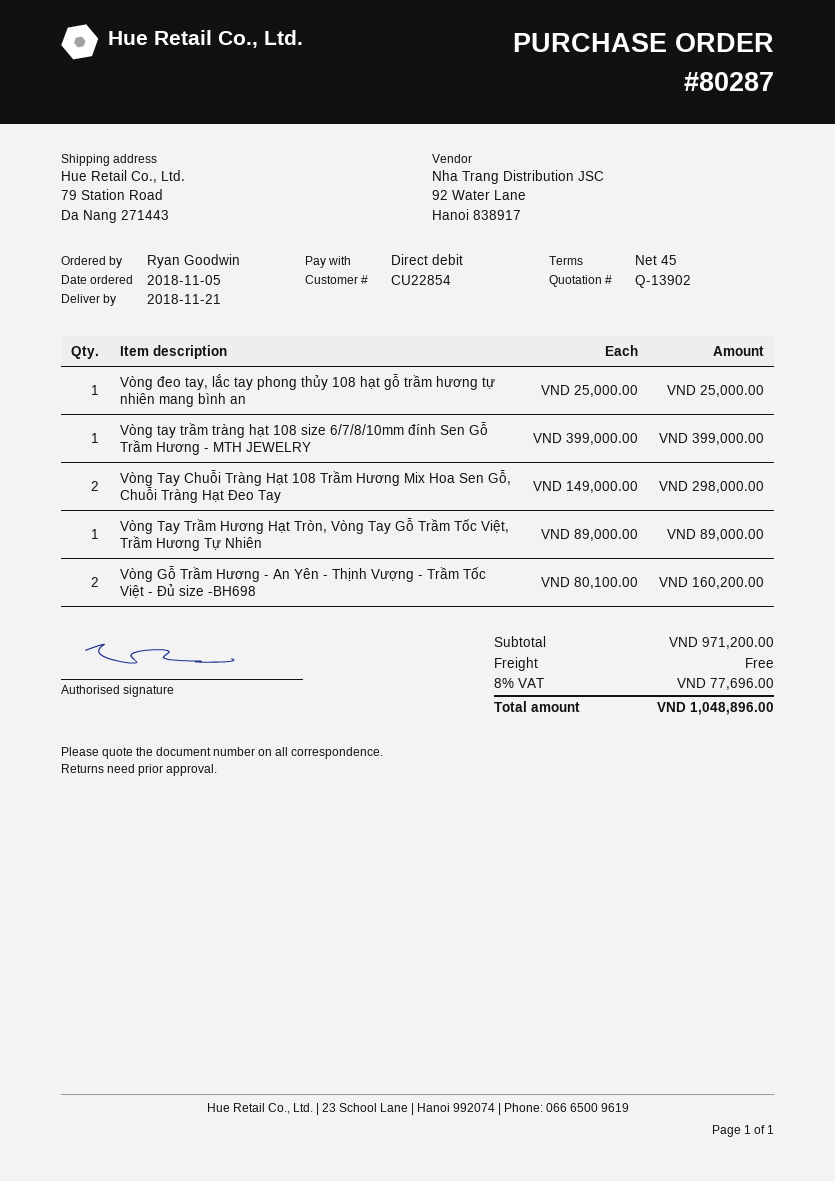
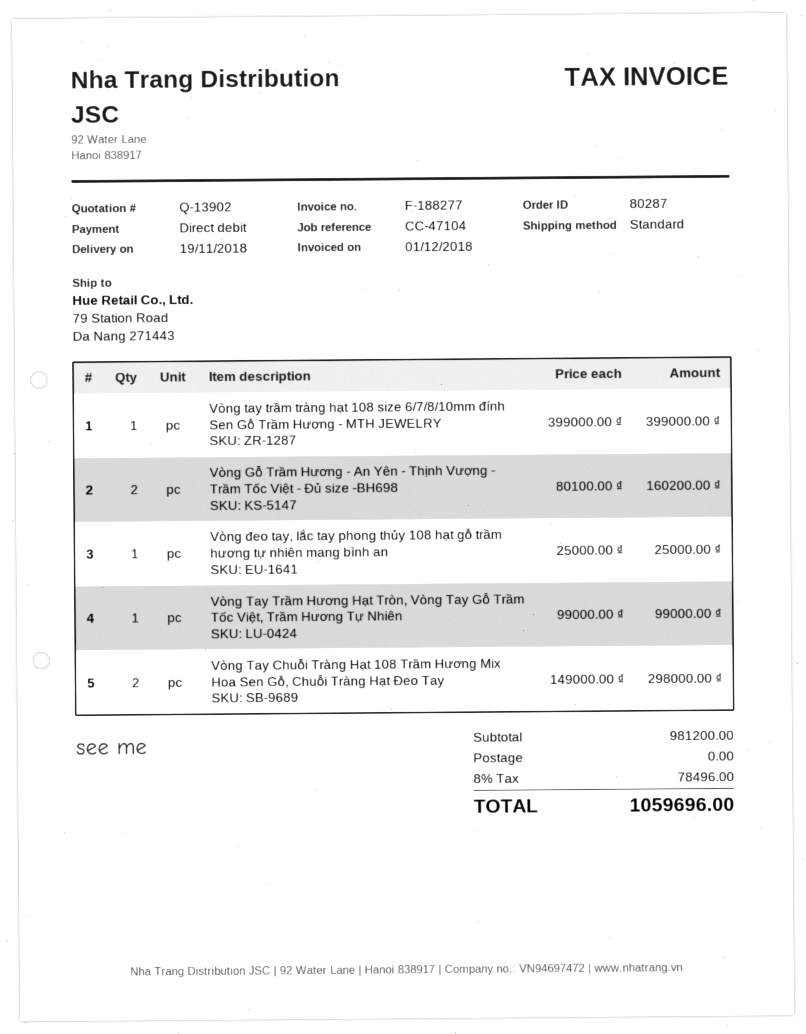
delivery date: 2018-11-21 -> 2018-11-19
Vòng Tay Trầm Hương Hạt Tròn, Vòng Tay Gỗ Trầm Tốc Việt, Trầm Hương Tự Nhiên: 1 x 89000.00 = 89000.00 -> 1 x 99000.00 = 99000.00
subtotal: 971200.00 -> 981200.00
tax: 8% = 77696.00 -> 8% = 78496.00
total: 1048896.00 -> 1059696.00

